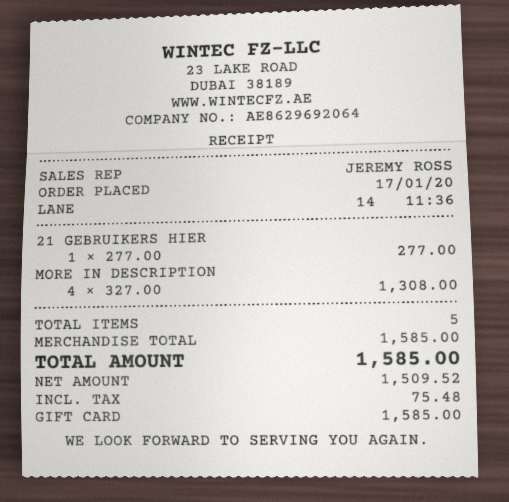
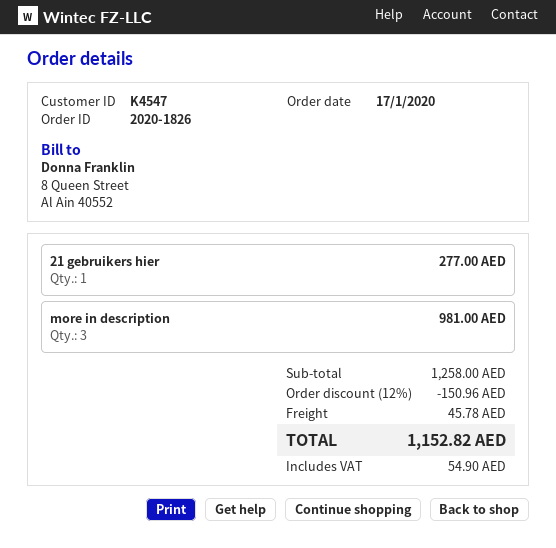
MORE IN DESCRIPTION: 4 for 1308.00 -> 3 for 981.00
subtotal: 1585.00 -> 1258.00
discount: none -> 12% = 150.96
shipping: none -> 45.78
tax: 75.48 -> 54.90
total: 1585.00 -> 1152.82

